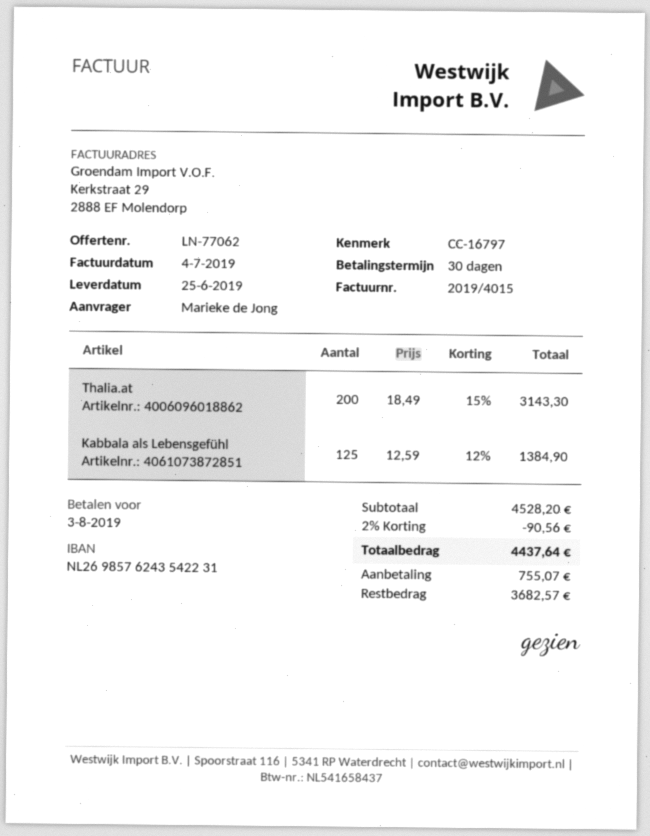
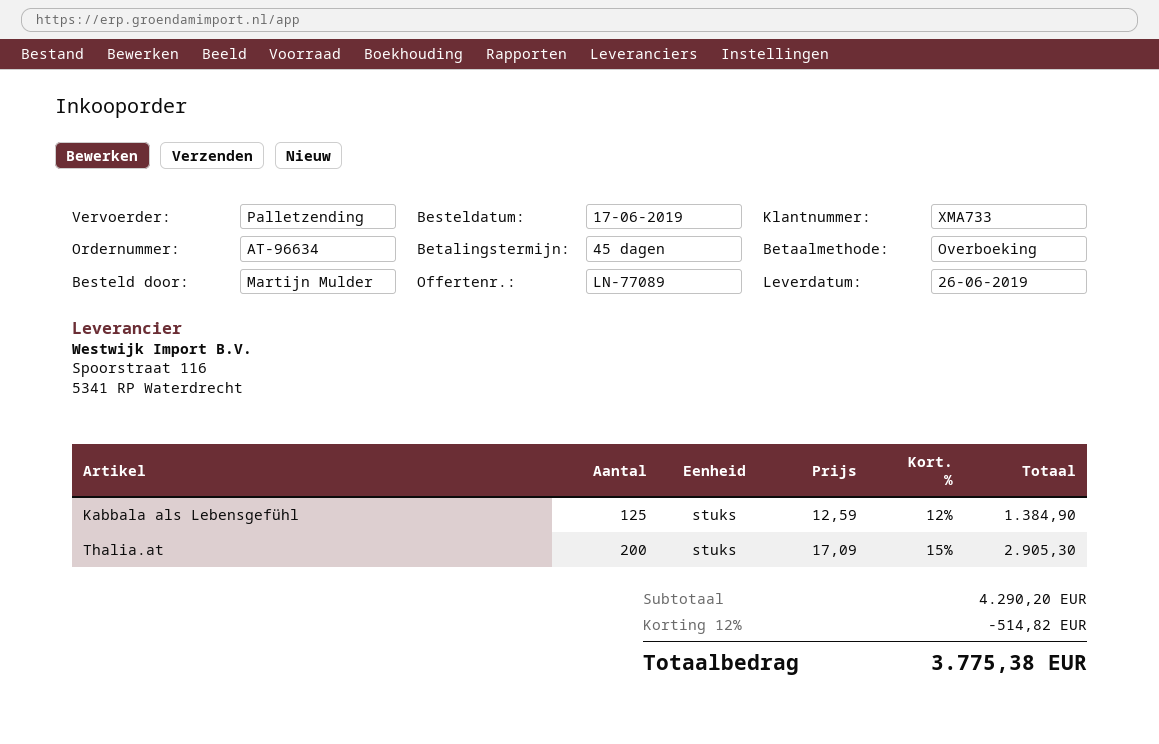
quote number: LN-77062 -> LN-77089
delivery date: 2019-06-25 -> 2019-06-26
payment terms: 30 days -> 45 days
ordered by: Marieke de Jong -> Martijn Mulder
Thalia.at: 200 x 18.49 - 15% = 3143.30 -> 200 x 17.09 - 15% = 2905.30
subtotal: 4528.20 -> 4290.20
discount: 2% = 90.56 -> 12% = 514.82
total: 4437.64 -> 3775.38

